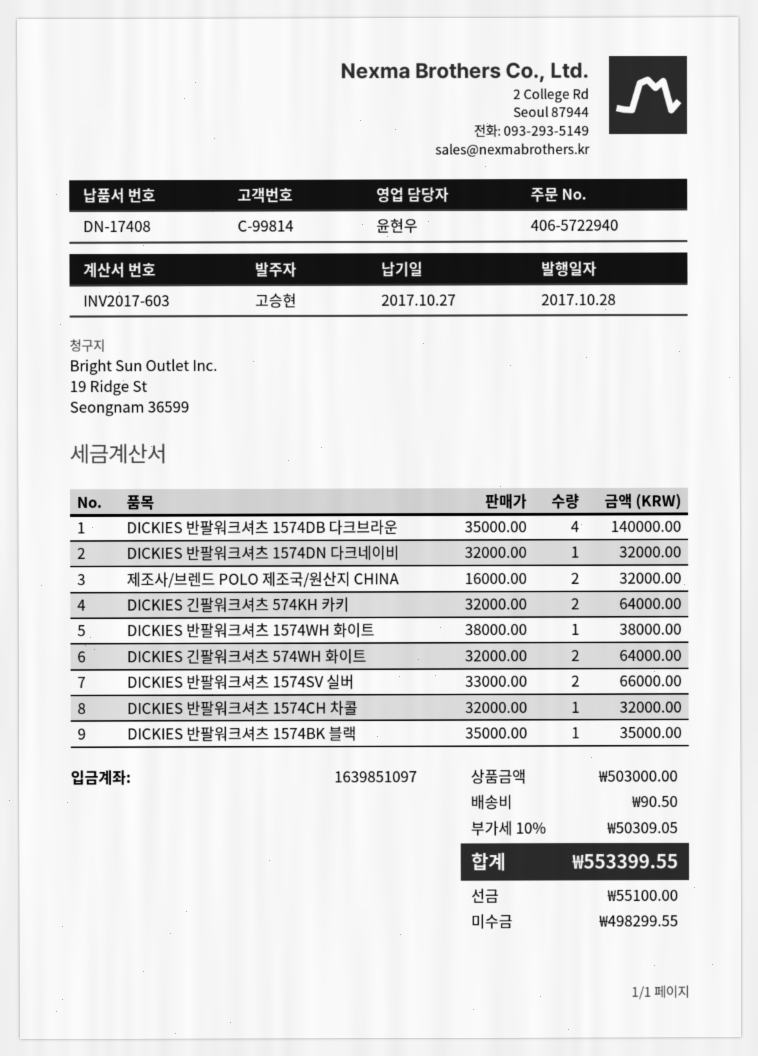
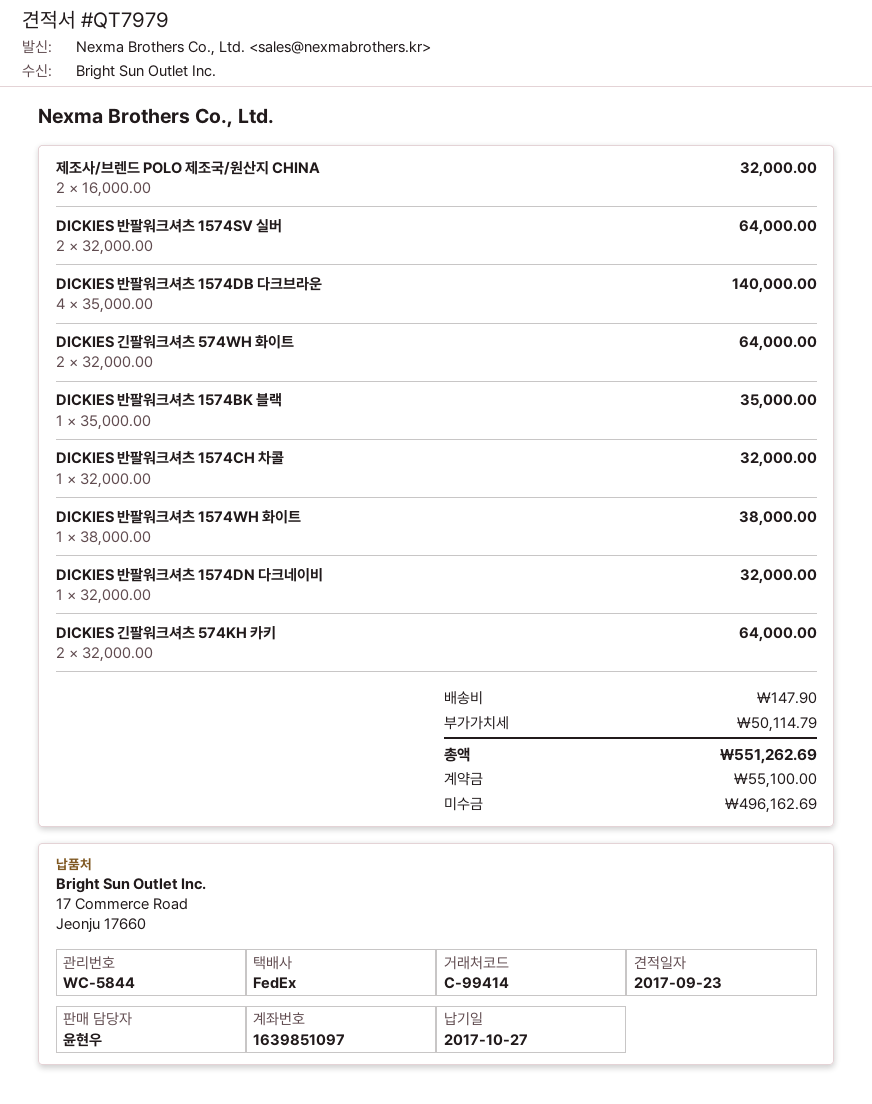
customer number: C-99814 -> C-99414
DICKIES 반팔워크셔츠 1574SV 실버: 2 x 33000.00 = 66000.00 -> 2 x 32000.00 = 64000.00
shipping: 90.50 -> 147.90
tax: 50309.05 -> 50114.79
total: 553399.55 -> 551262.69
balance: 498299.55 -> 496162.69

